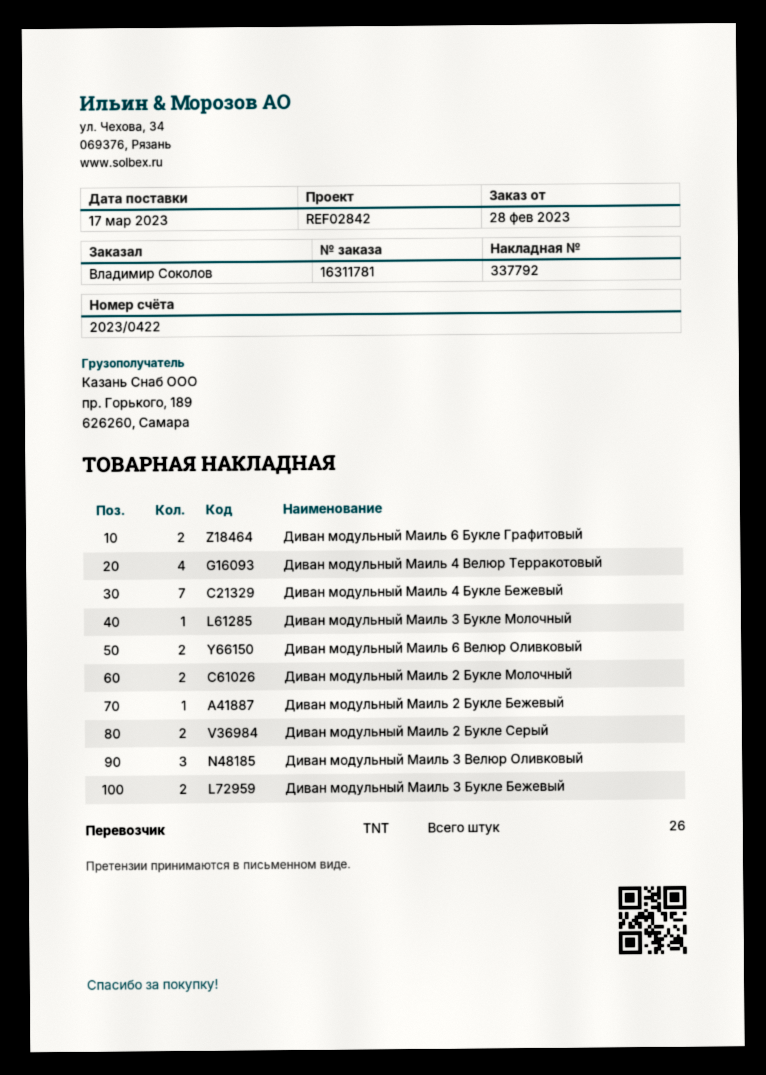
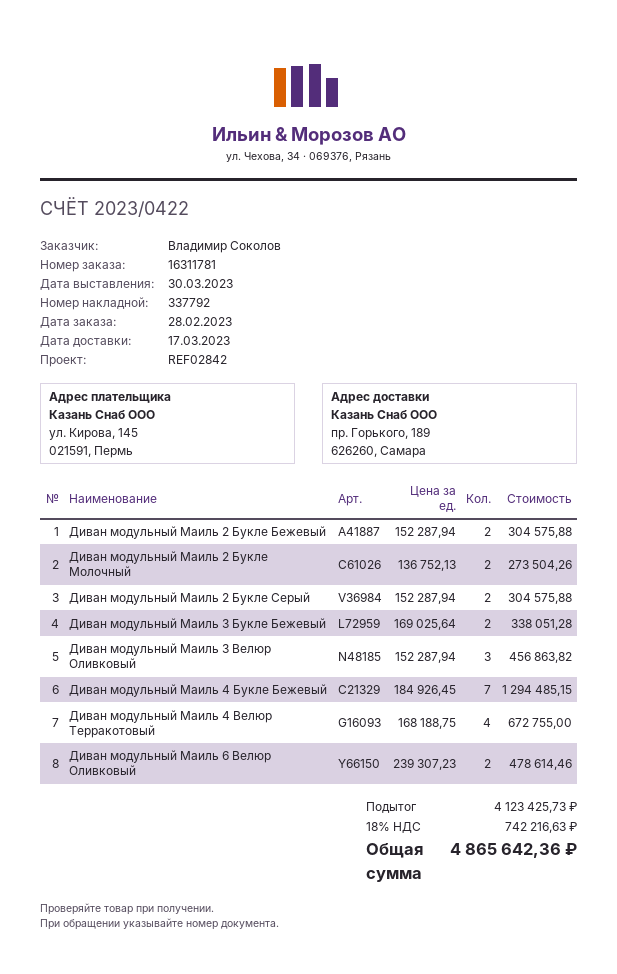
Диван модульный Маиль 6 Букле Графитовый: 2 -> none
Диван модульный Маиль 3 Букле Молочный: 1 -> none
Диван модульный Маиль 2 Букле Бежевый: 1 -> 2

